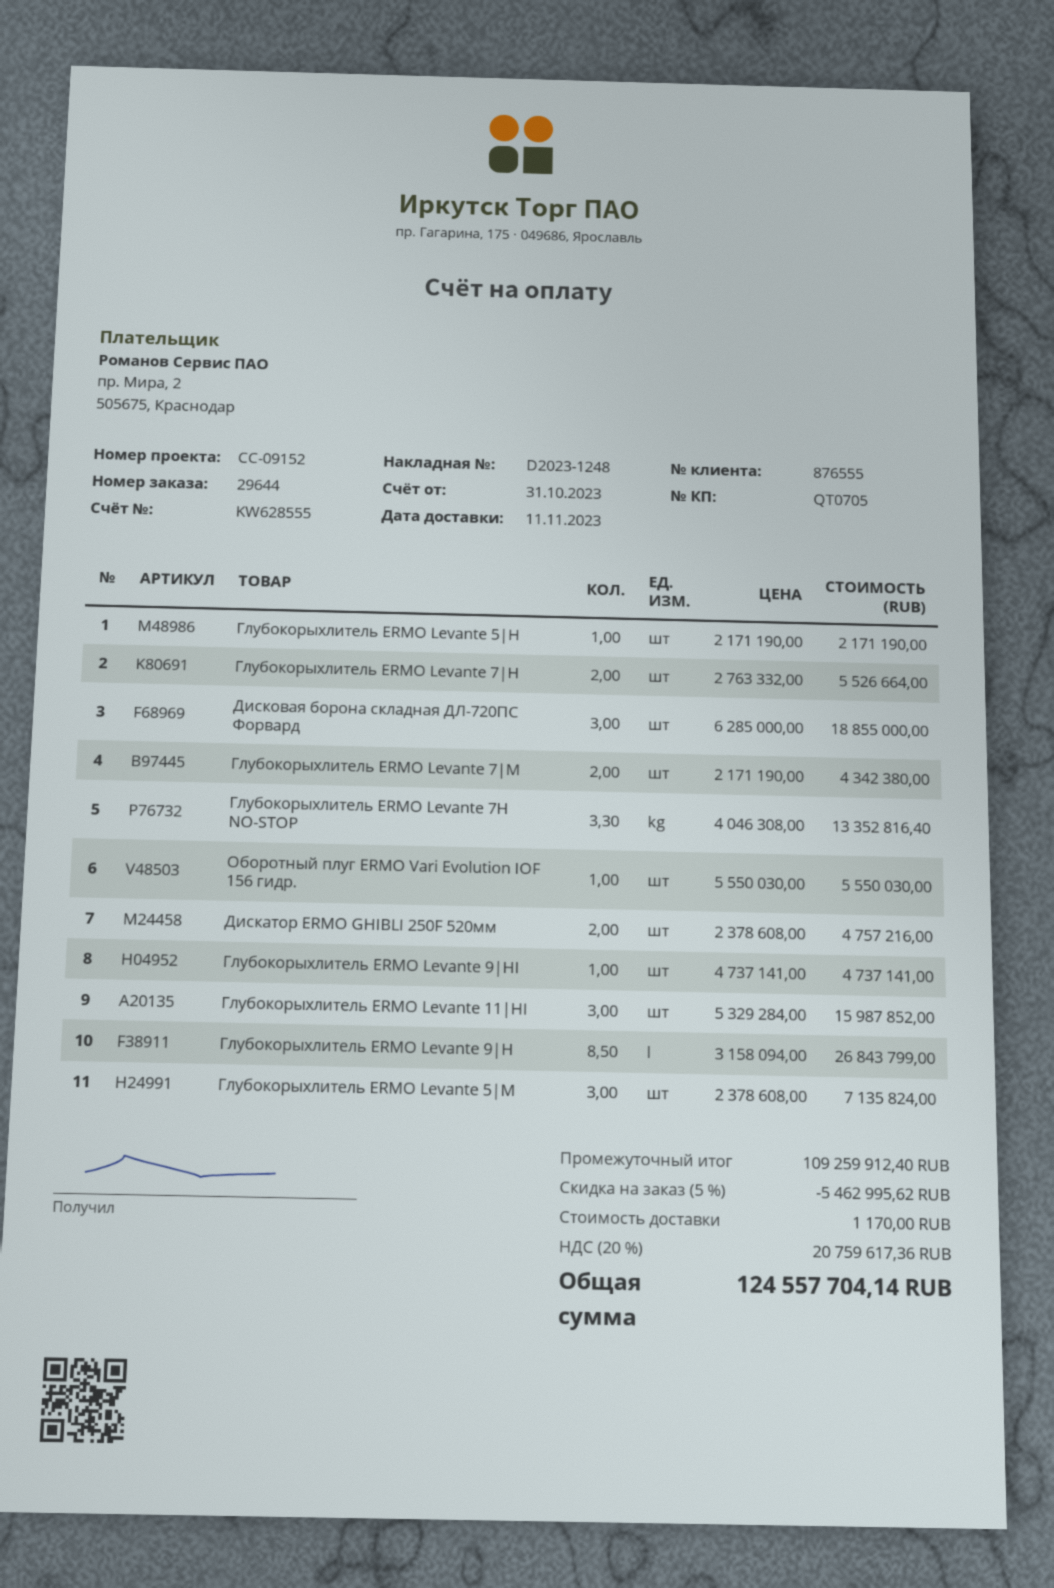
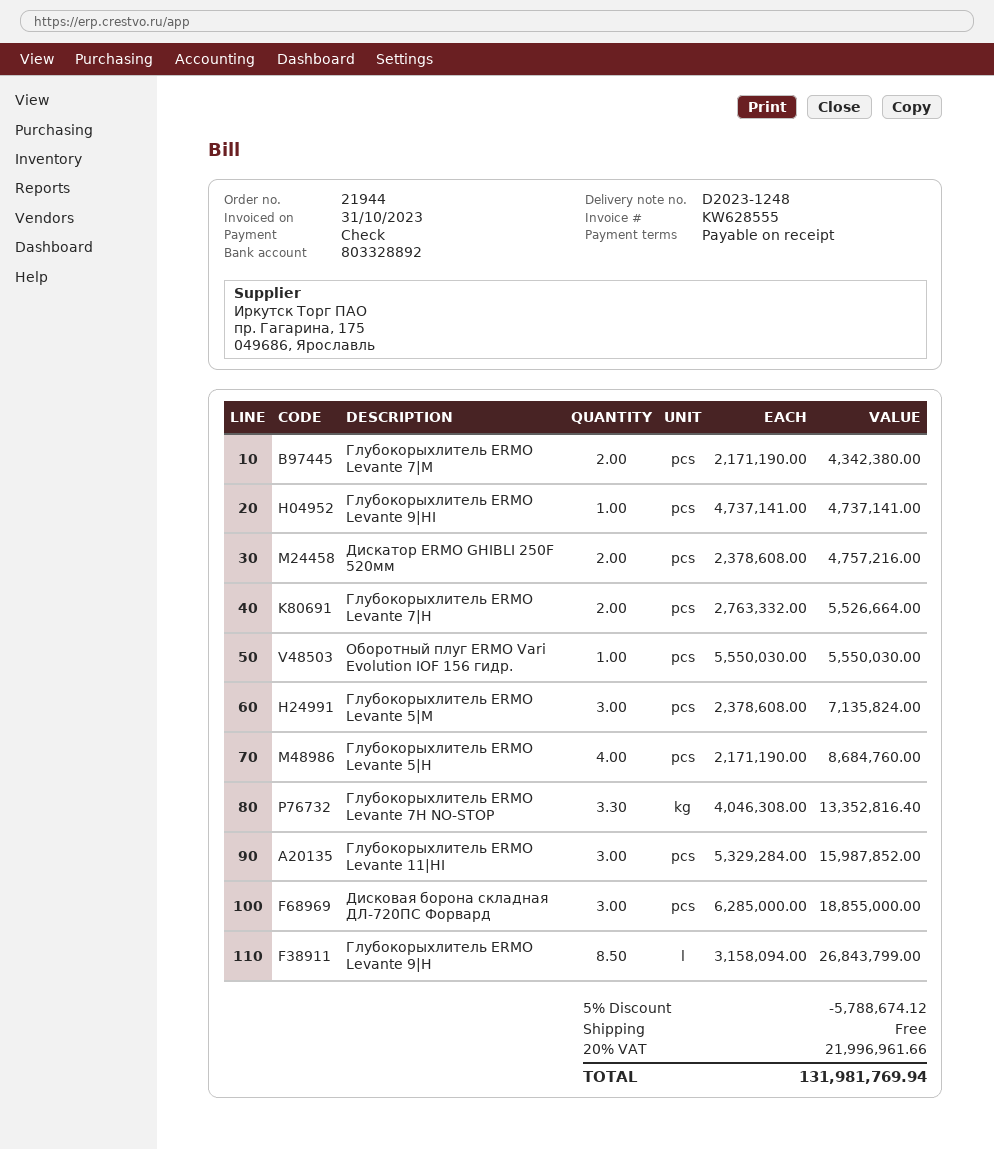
order number: 29644 -> 21944
Глубокорыхлитель ERMO Levante 5|H: 1 x 2171190.00 = 2171190.00 -> 4 x 2171190.00 = 8684760.00
discount: 5% = 5462995.62 -> 5% = 5788674.12
shipping: 1170.00 -> 0.00
tax: 20% = 20759617.36 -> 20% = 21996961.66
total: 124557704.14 -> 131981769.94

